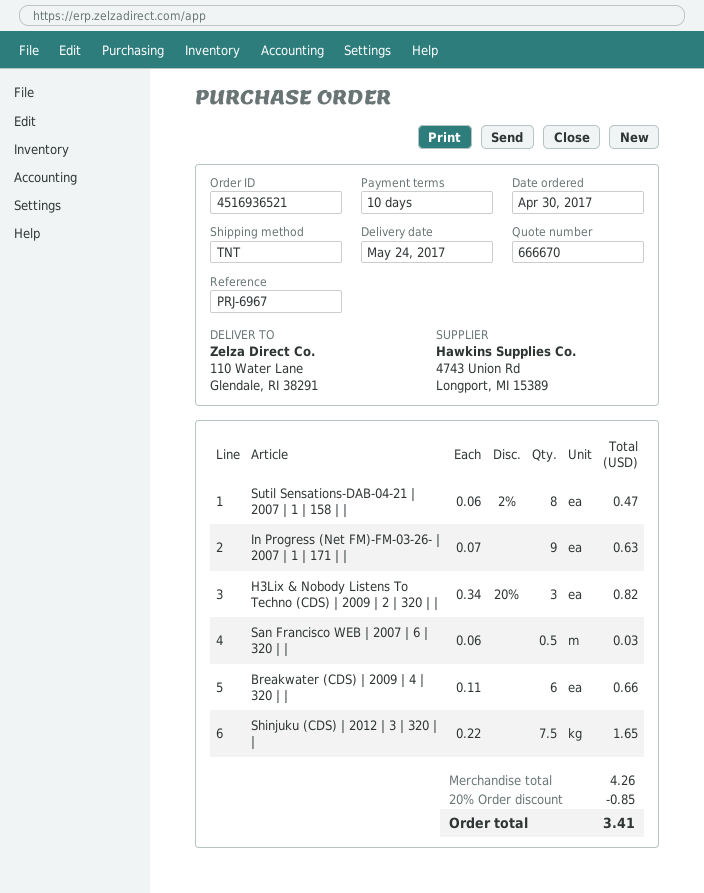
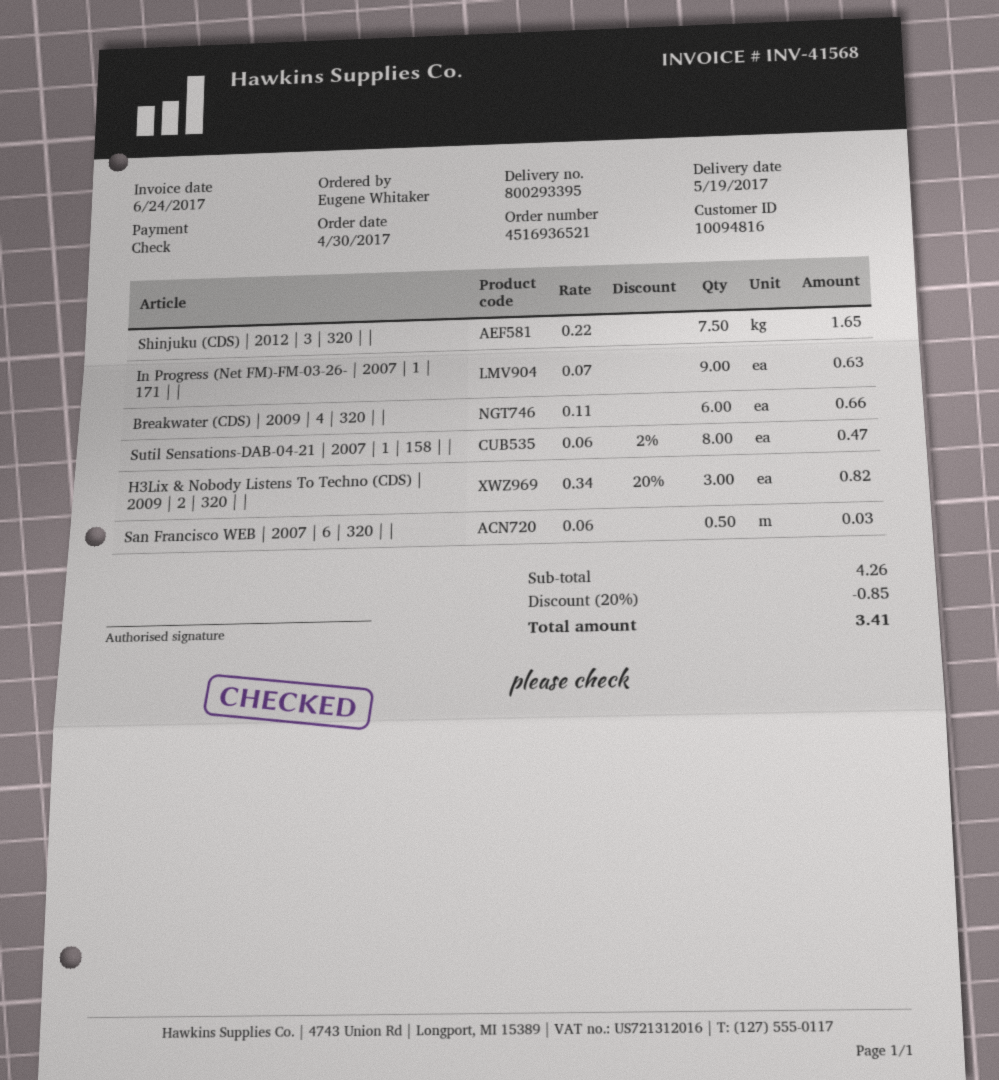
delivery date: 2017-05-24 -> 2017-05-19

